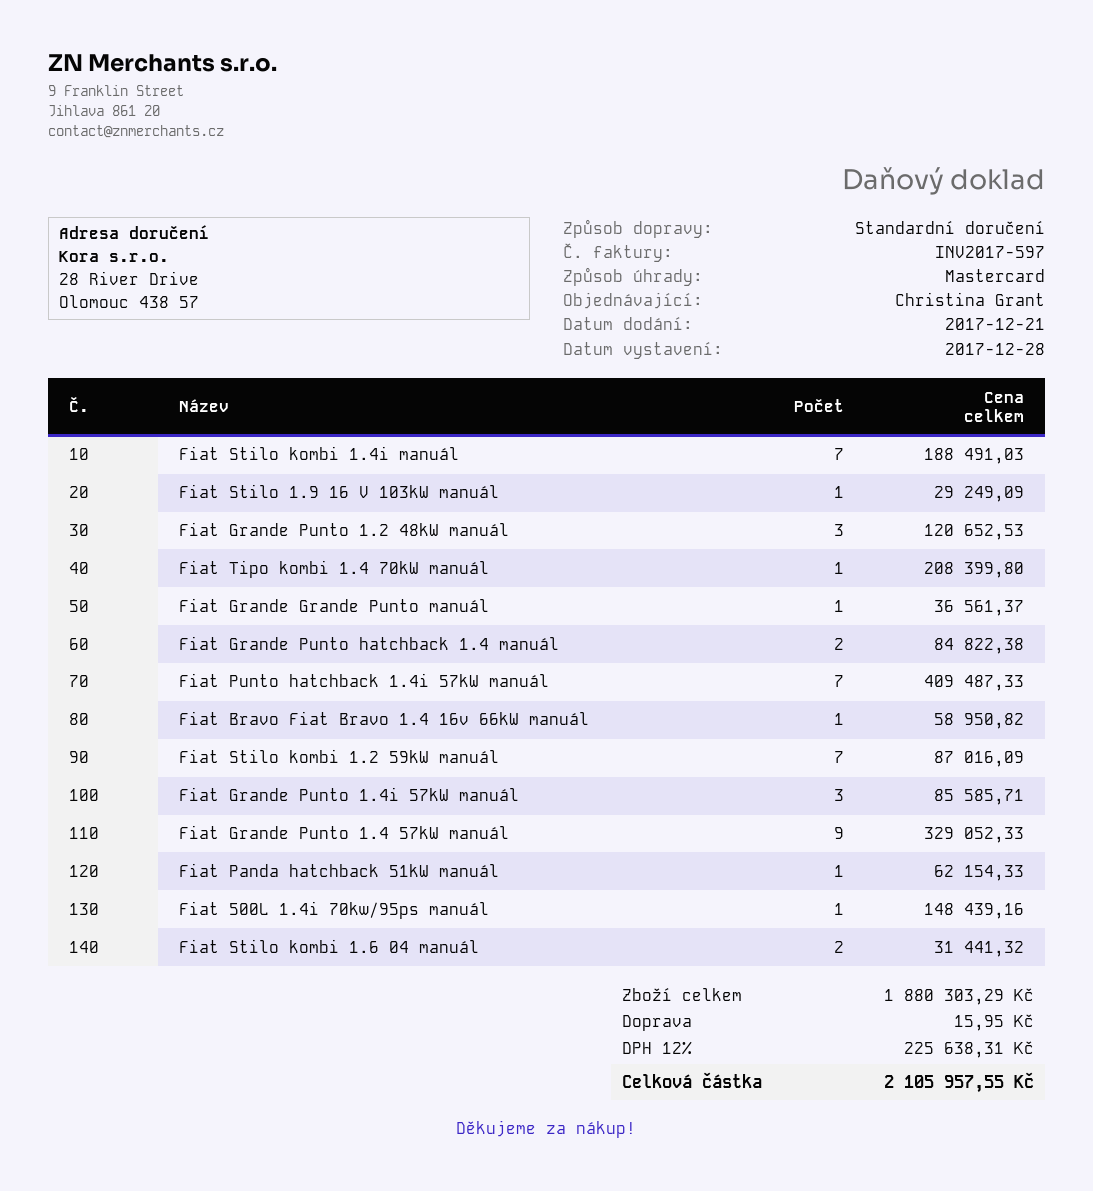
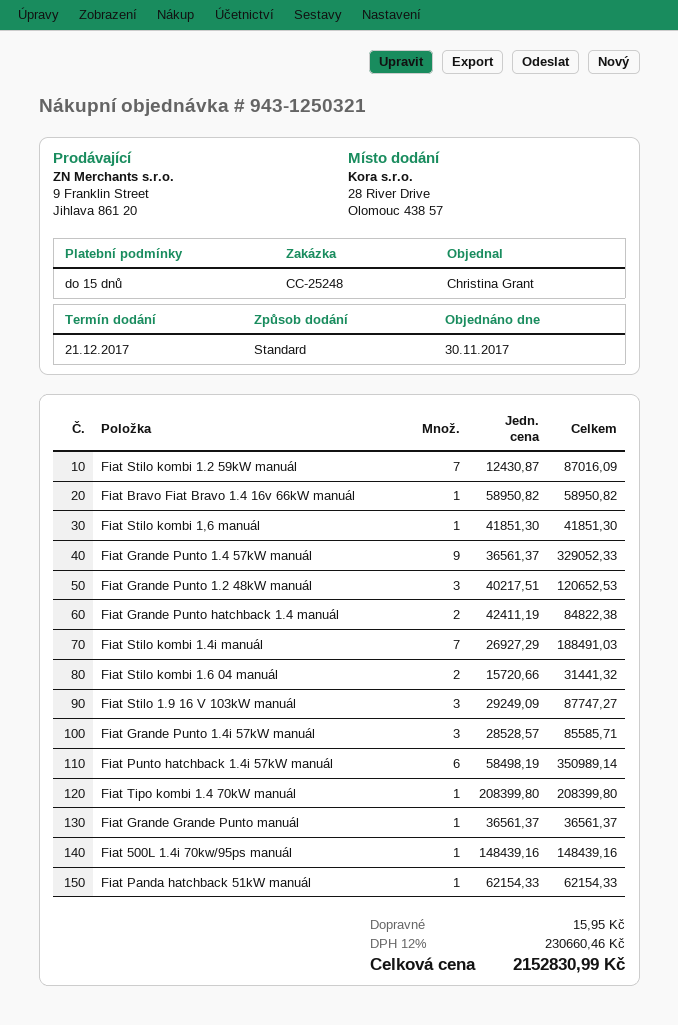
Fiat Stilo 1.9 16 V 103kW manuál: 1 for 29249.09 -> 3 for 87747.27
Fiat Punto hatchback 1.4i 57kW manuál: 7 for 409487.33 -> 6 for 350989.14
Fiat Stilo kombi 1,6 manuál: none -> 1 for 41851.30
tax: 12% = 225638.31 -> 12% = 230660.46
total: 2105957.55 -> 2152830.99

